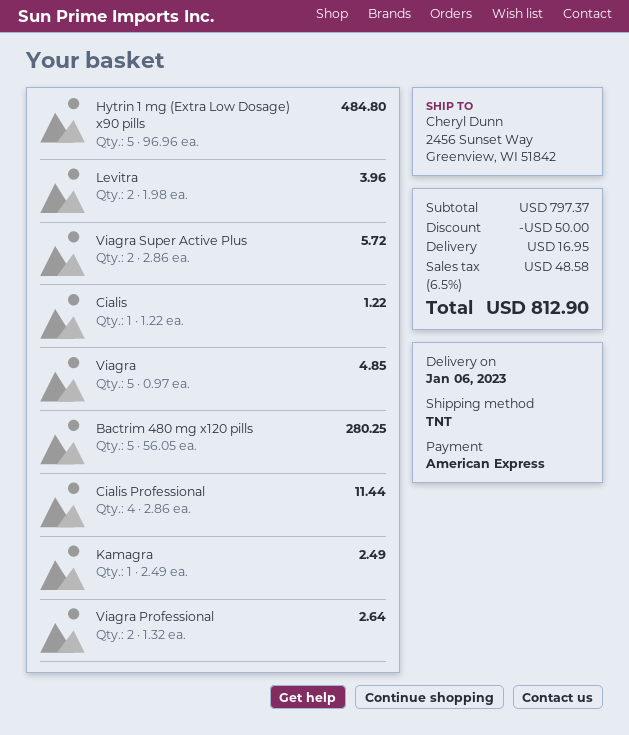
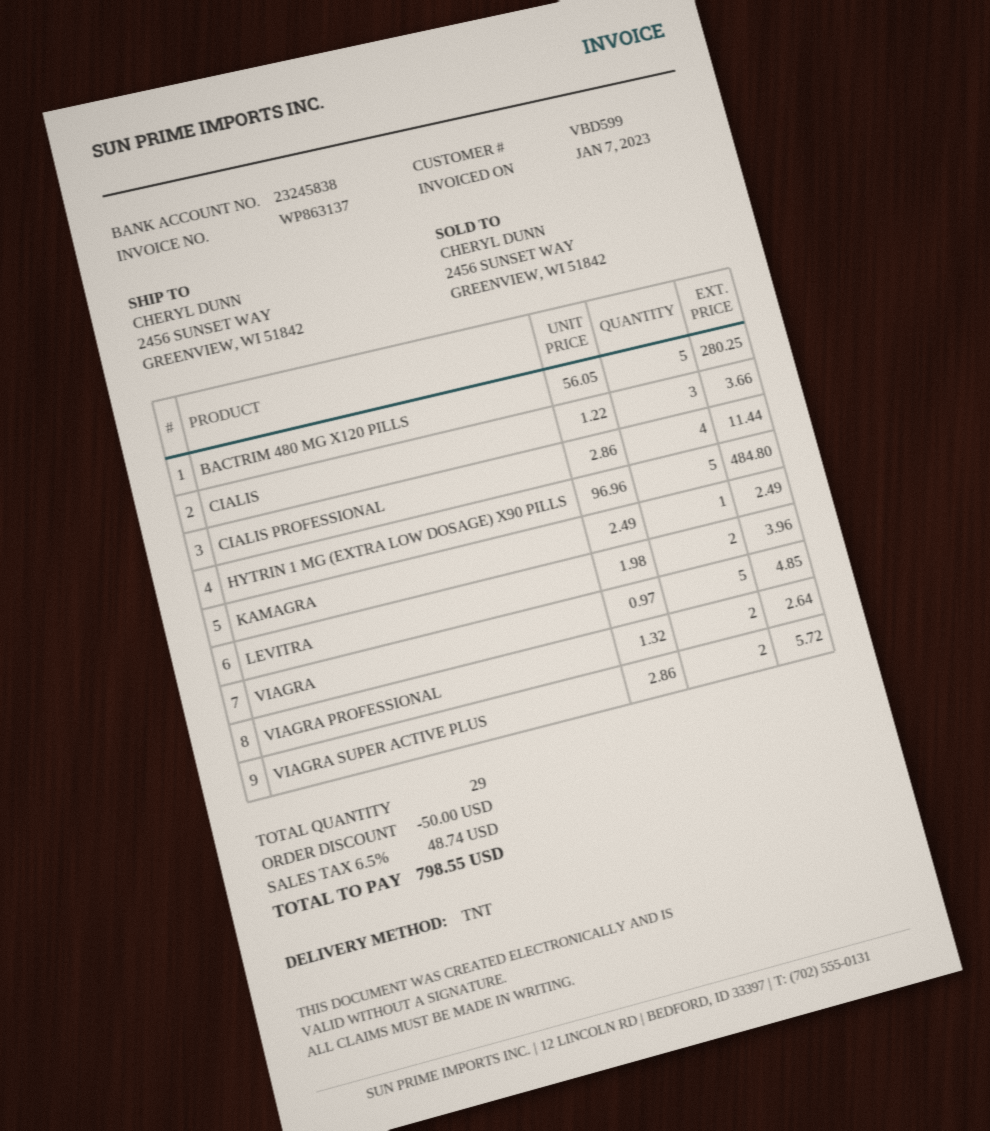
Cialis: 1 x 1.22 = 1.22 -> 3 x 1.22 = 3.66
shipping: 16.95 -> none
tax: 6.5% = 48.58 -> 6.5% = 48.74
total: 812.90 -> 798.55

